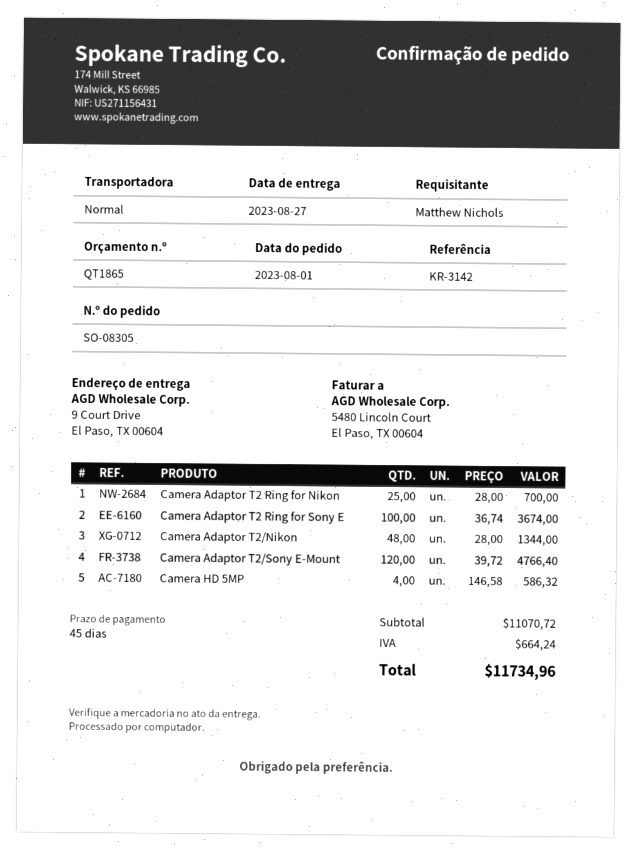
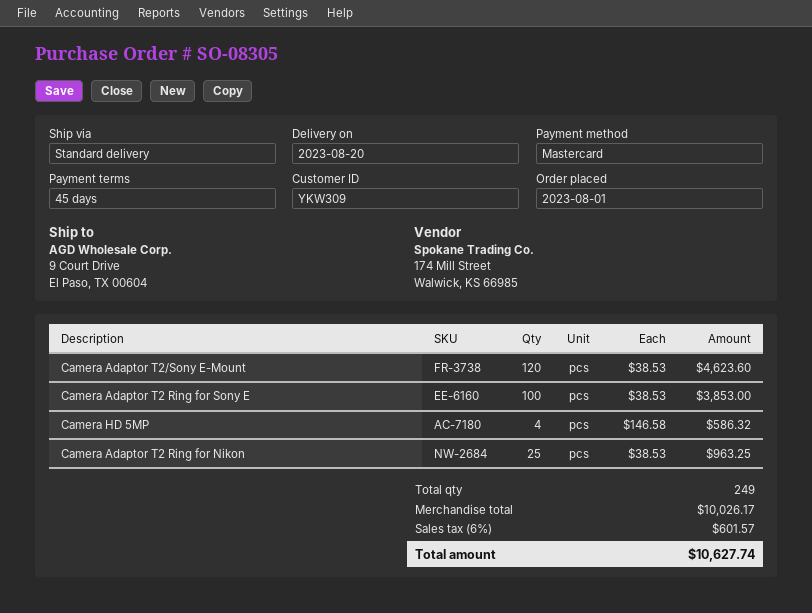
delivery date: 2023-08-27 -> 2023-08-20
Camera Adaptor T2 Ring for Nikon: 25 x 28.00 = 700.00 -> 25 x 38.53 = 963.25
Camera Adaptor T2 Ring for Sony E: 100 x 36.74 = 3674.00 -> 100 x 38.53 = 3853.00
Camera Adaptor T2/Nikon: 48 x 28.00 = 1344.00 -> none
Camera Adaptor T2/Sony E-Mount: 120 x 39.72 = 4766.40 -> 120 x 38.53 = 4623.60
subtotal: 11070.72 -> 10026.17
tax: 664.24 -> 601.57
total: 11734.96 -> 10627.74

